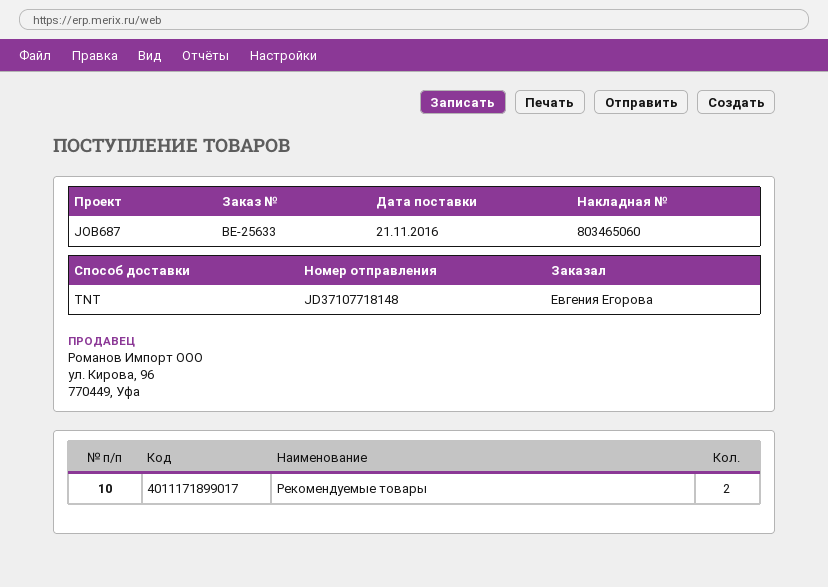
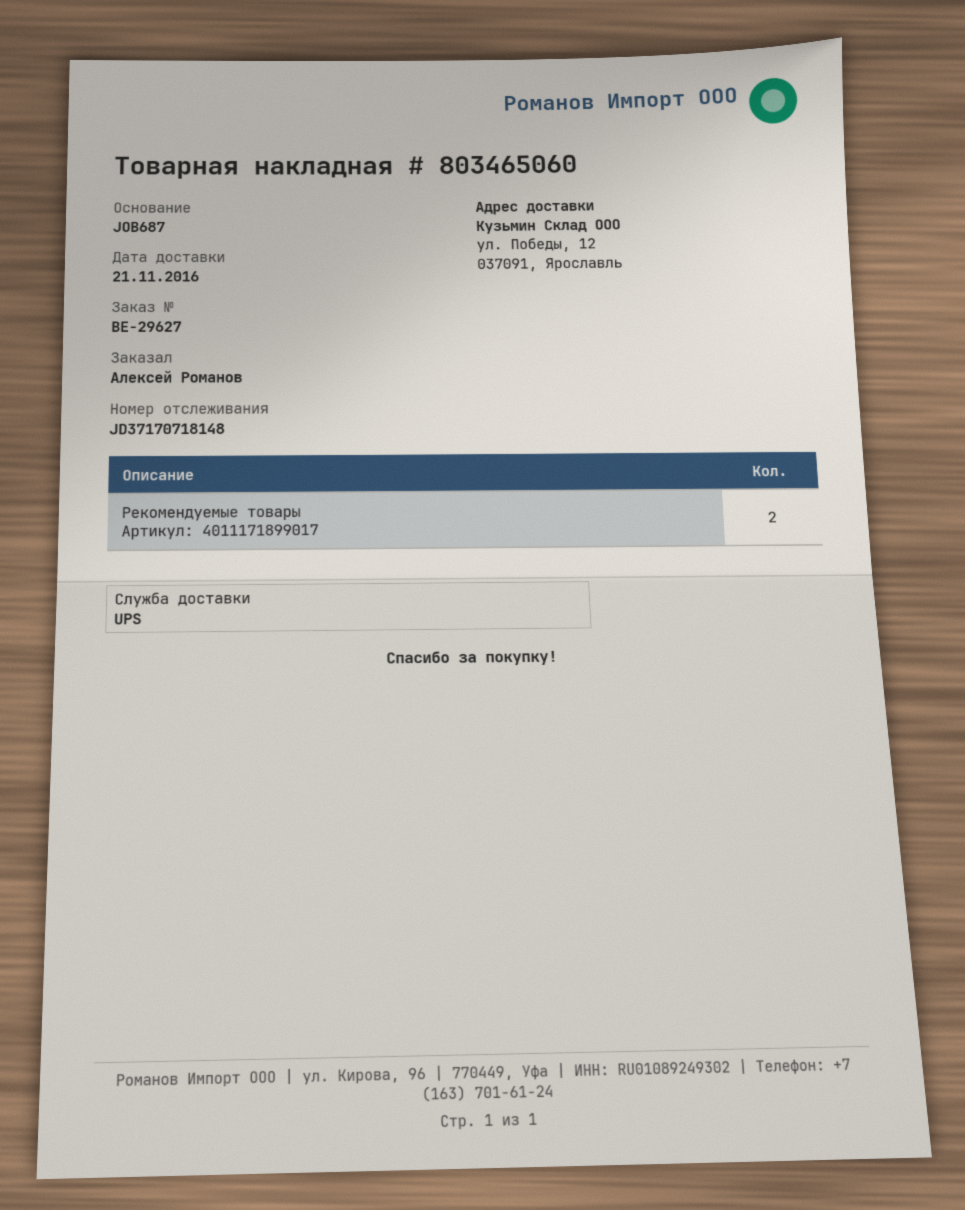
order number: BE-25633 -> BE-29627
ordered by: Евгения Егорова -> Алексей Романов
shipping method: TNT -> UPS
tracking number: JD37107718148 -> JD37170718148

